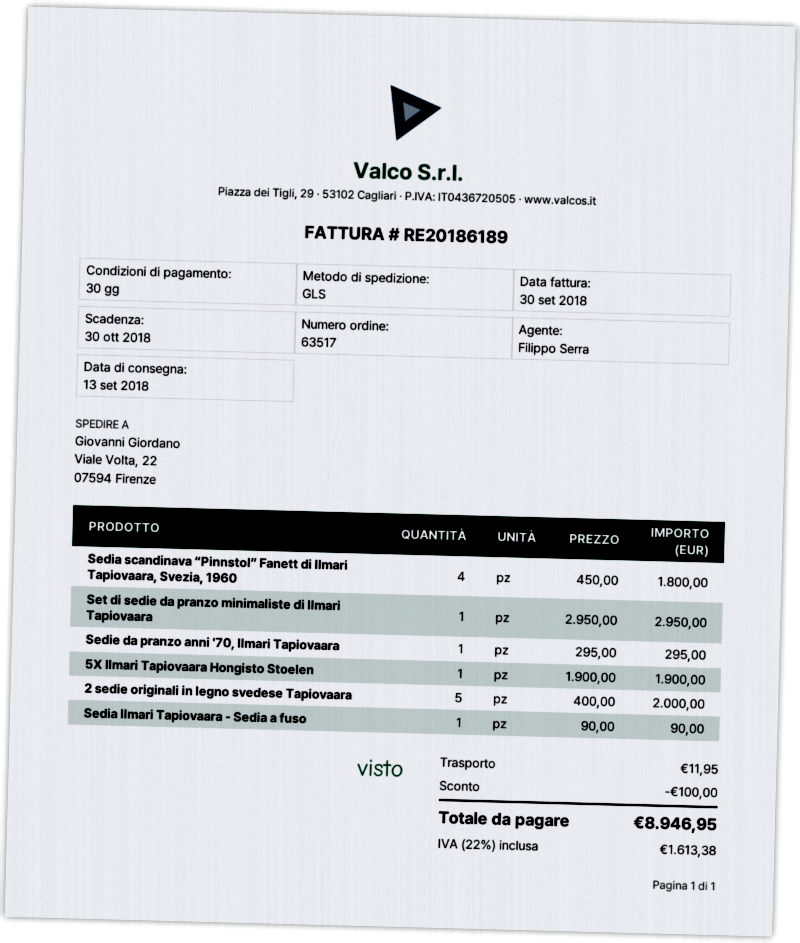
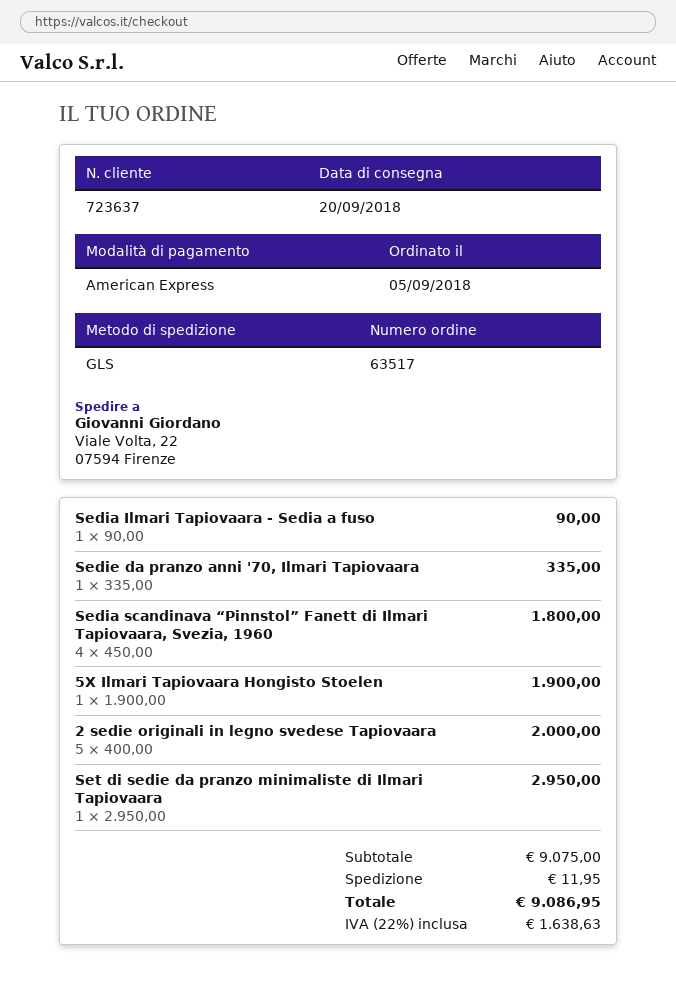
delivery date: 2018-09-13 -> 2018-09-20
Sedie da pranzo anni '70, Ilmari Tapiovaara: 1 x 295.00 = 295.00 -> 1 x 335.00 = 335.00
discount: 100.00 -> none
tax: 22% = 1613.38 -> 22% = 1638.63
total: 8946.95 -> 9086.95

